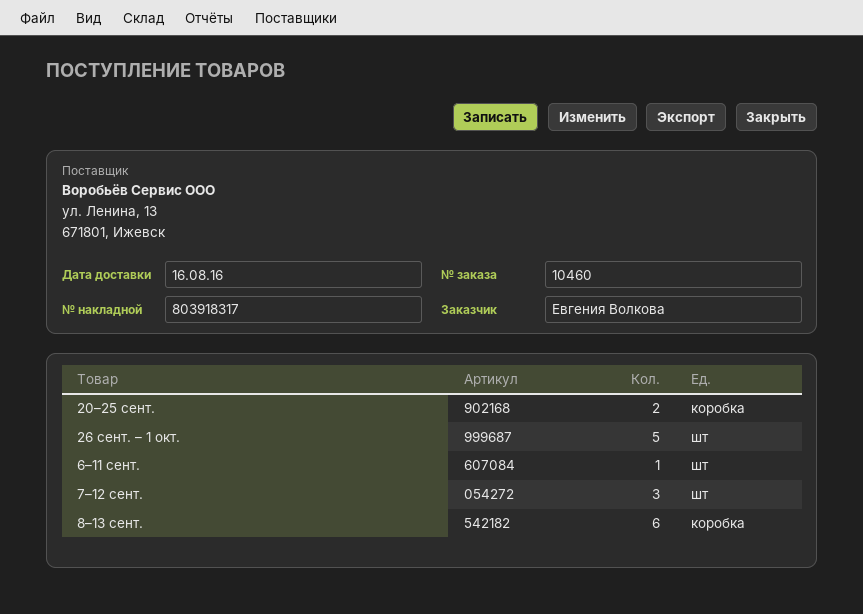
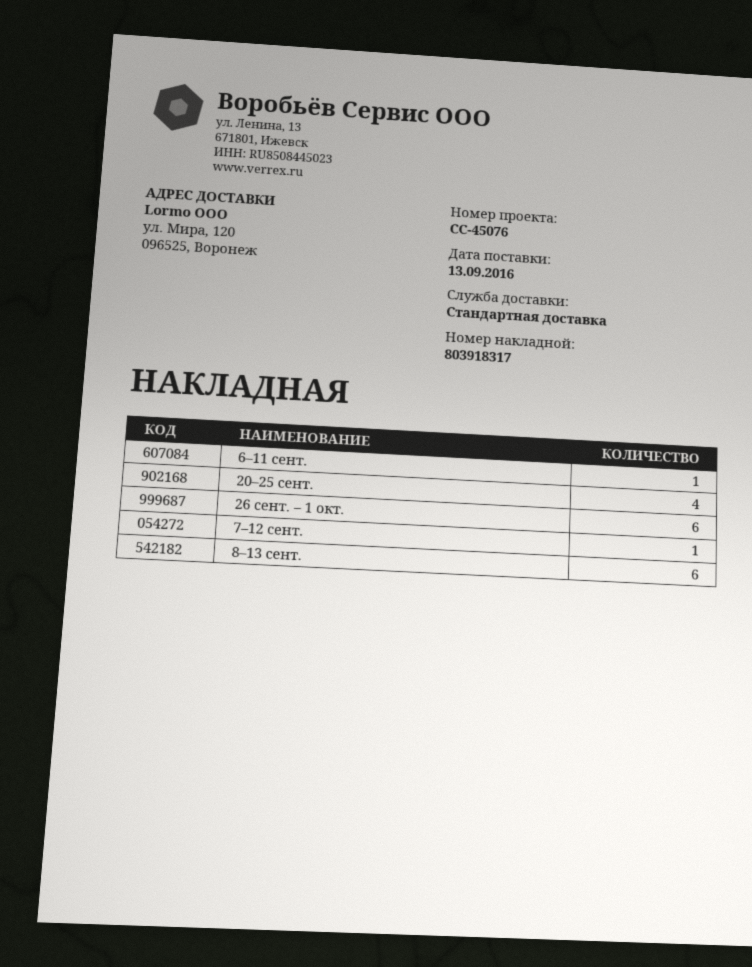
delivery date: 2016-08-16 -> 2016-09-13
20–25 сент.: 2 -> 4
26 сент. – 1 окт.: 5 -> 6
7–12 сент.: 3 -> 1

